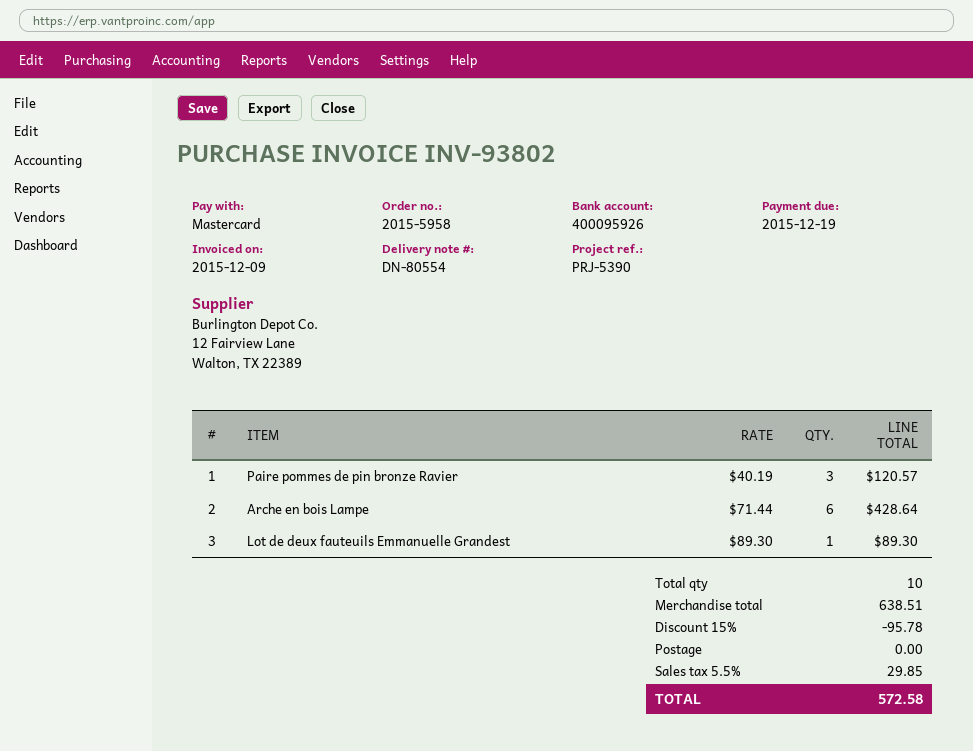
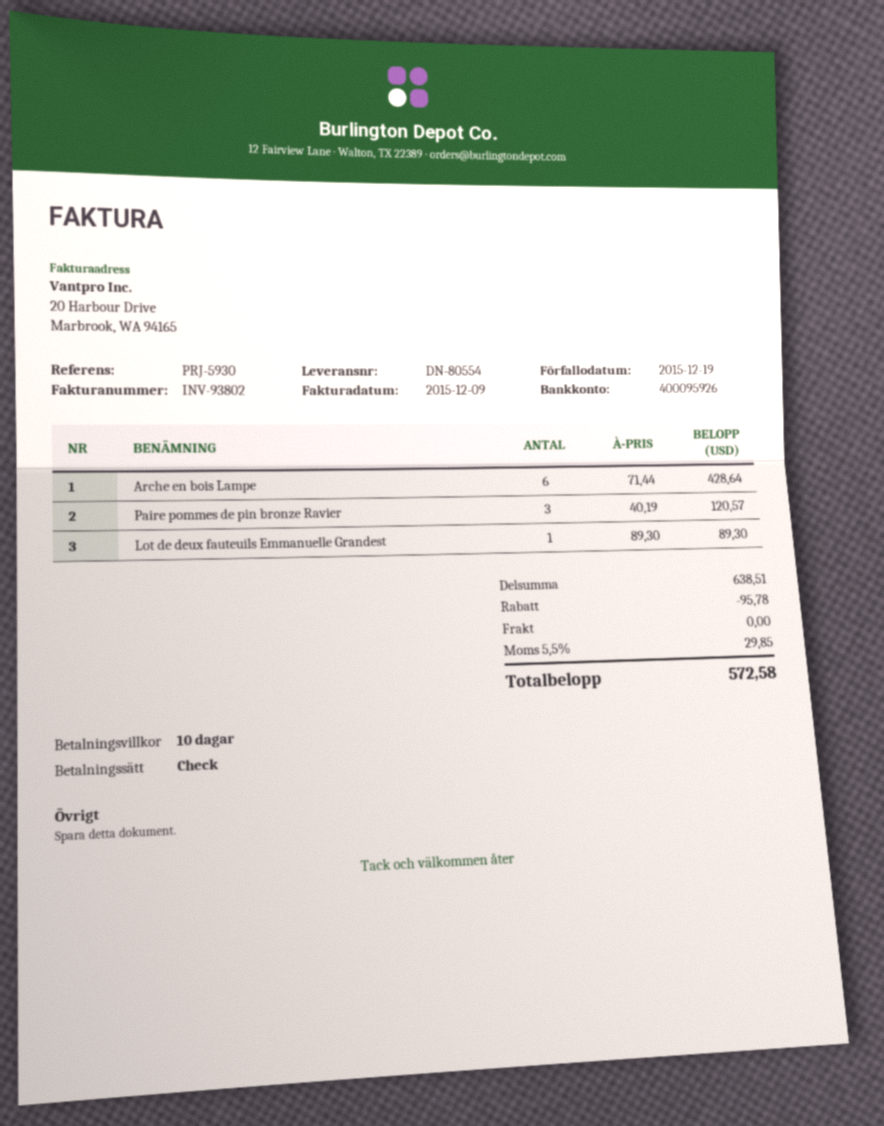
reference: PRJ-5390 -> PRJ-5930
payment method: Mastercard -> cheque

